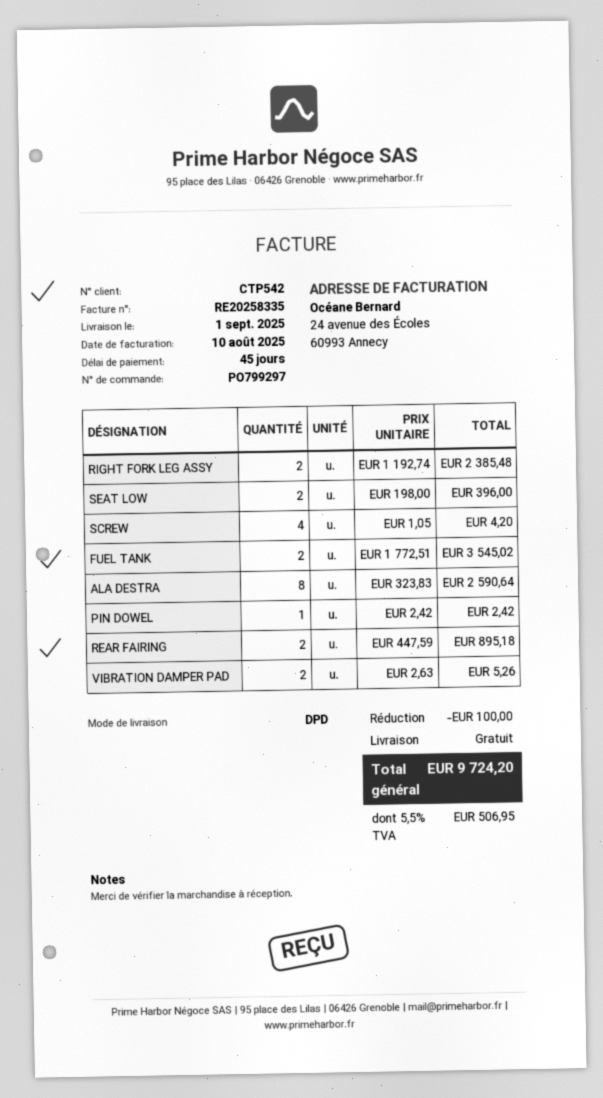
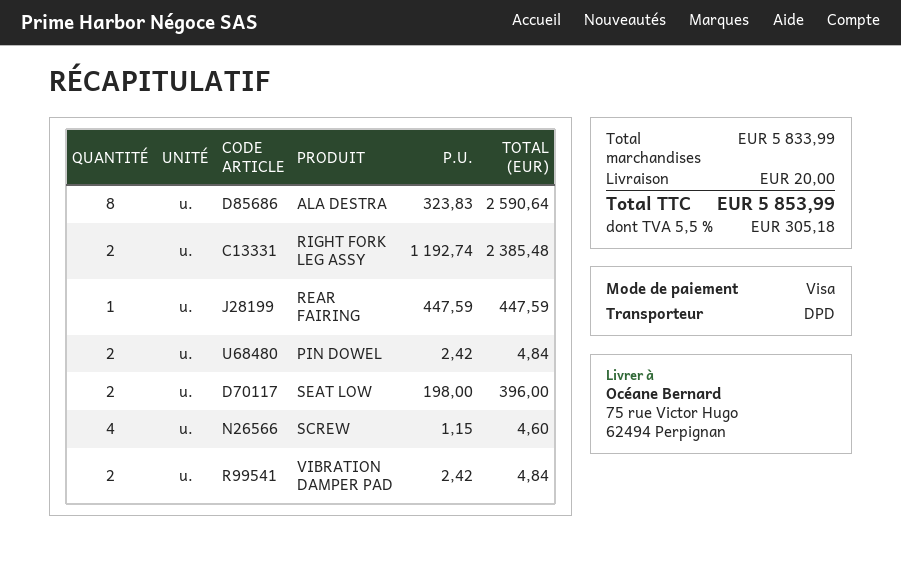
SCREW: 4 x 1.05 = 4.20 -> 4 x 1.15 = 4.60
FUEL TANK: 2 x 1772.51 = 3545.02 -> none
PIN DOWEL: 1 x 2.42 = 2.42 -> 2 x 2.42 = 4.84
REAR FAIRING: 2 x 447.59 = 895.18 -> 1 x 447.59 = 447.59
VIBRATION DAMPER PAD: 2 x 2.63 = 5.26 -> 2 x 2.42 = 4.84
discount: 100.00 -> none
shipping: 0.00 -> 20.00
tax: 5.5% = 506.95 -> 5.5% = 305.18
total: 9724.20 -> 5853.99

